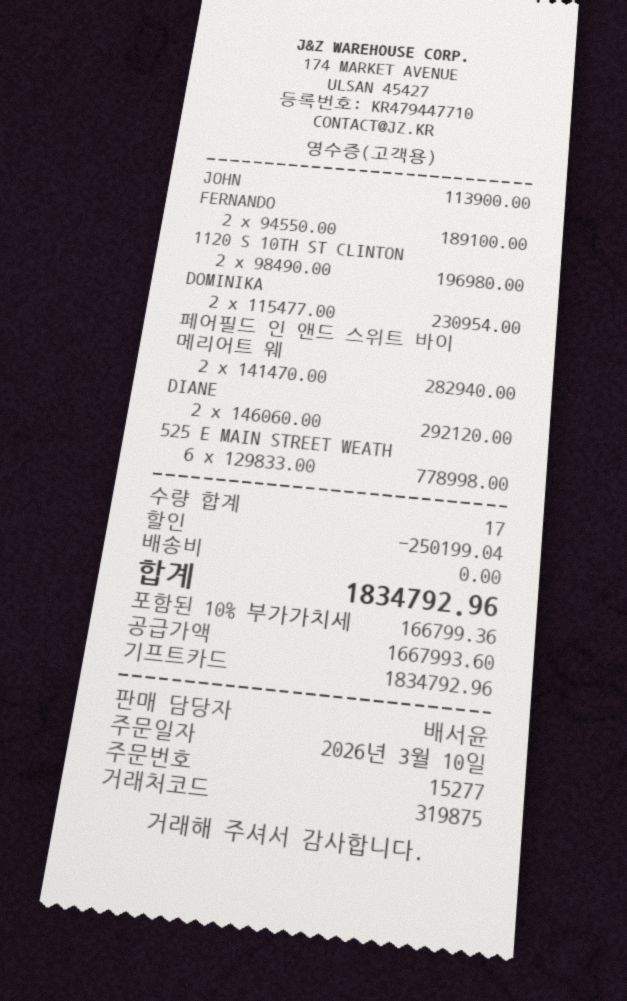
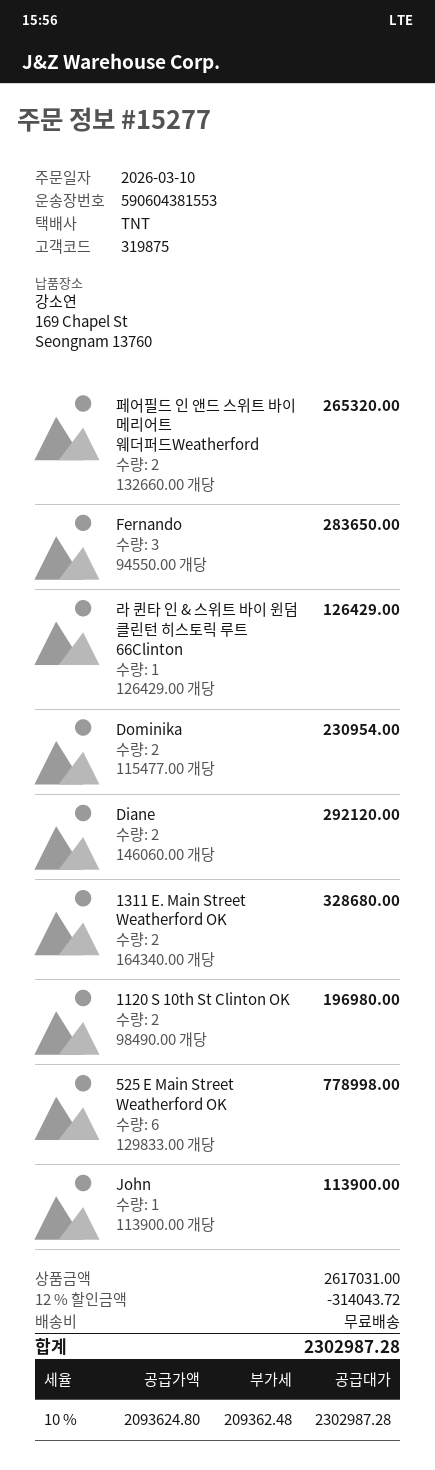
FERNANDO: 2 x 94550.00 = 189100.00 -> 3 x 94550.00 = 283650.00
페어필드 인 앤드 스위트 바이 메리어트 웨: 2 x 141470.00 = 282940.00 -> 2 x 132660.00 = 265320.00
라 퀸타 인 & 스위트 바이 윈덤 클린턴 히스토릭 루트 66Clinton: none -> 1 x 126429.00 = 126429.00
1311 E. Main Street Weatherford OK: none -> 2 x 164340.00 = 328680.00
discount: 250199.04 -> 314043.72
net: 1667993.60 -> 2093624.80
tax: 10% = 166799.36 -> 10% = 209362.48
total: 1834792.96 -> 2302987.28

